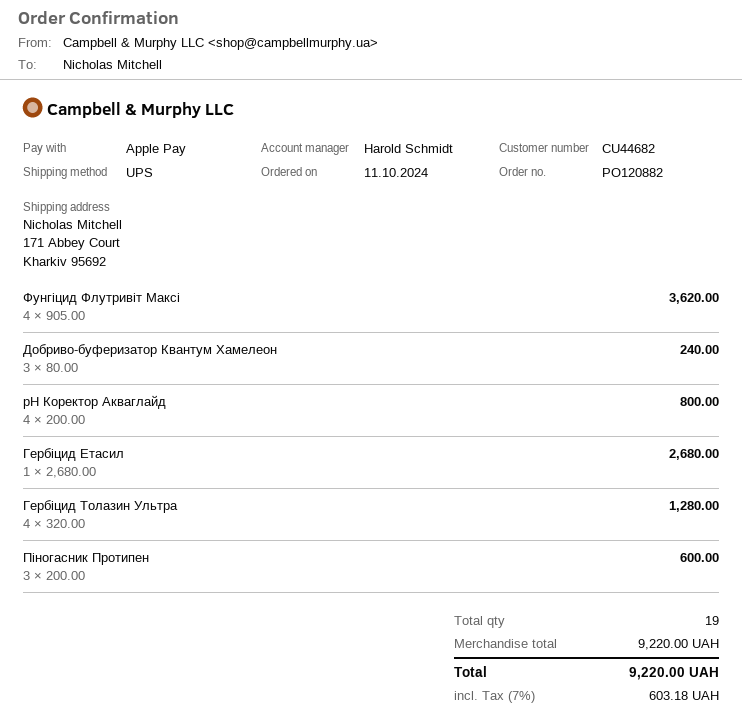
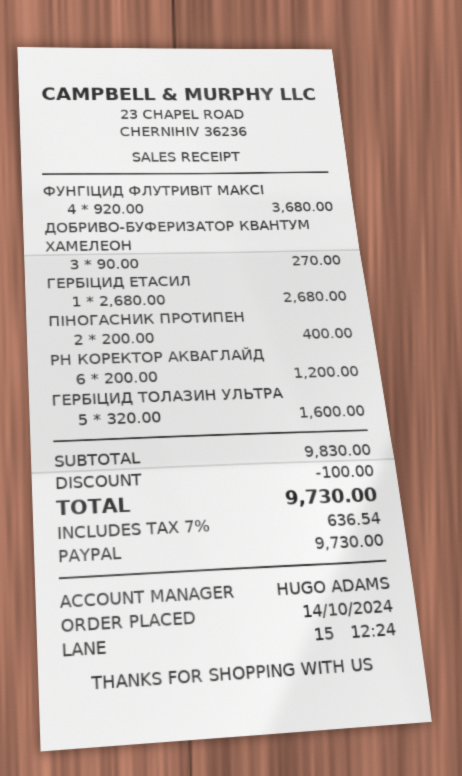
order date: 2024-10-11 -> 2024-10-14
sales rep: Harold Schmidt -> HUGO ADAMS
payment method: Apple Pay -> PayPal
Фунгіцид Флутривіт Максі: 4 x 905.00 = 3620.00 -> 4 x 920.00 = 3680.00
Добриво-буферизатор Квантум Хамелеон: 3 x 80.00 = 240.00 -> 3 x 90.00 = 270.00
pH Коректор Акваглайд: 4 x 200.00 = 800.00 -> 6 x 200.00 = 1200.00
Гербіцид Толазин Ультра: 4 x 320.00 = 1280.00 -> 5 x 320.00 = 1600.00
Піногасник Протипен: 3 x 200.00 = 600.00 -> 2 x 200.00 = 400.00
subtotal: 9220.00 -> 9830.00
discount: none -> 100.00
tax: 7% = 603.18 -> 7% = 636.54
total: 9220.00 -> 9730.00

